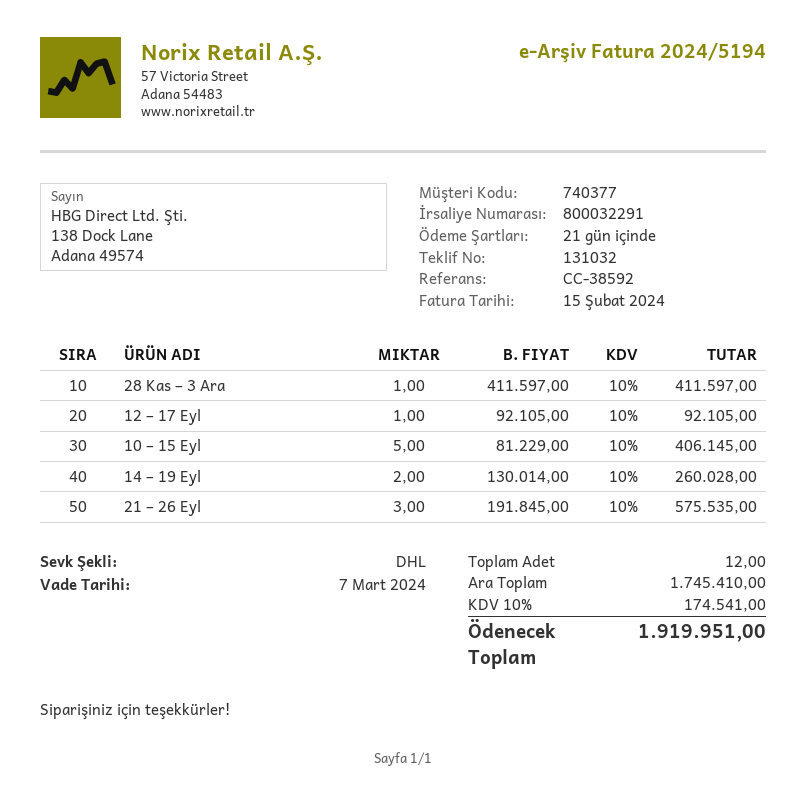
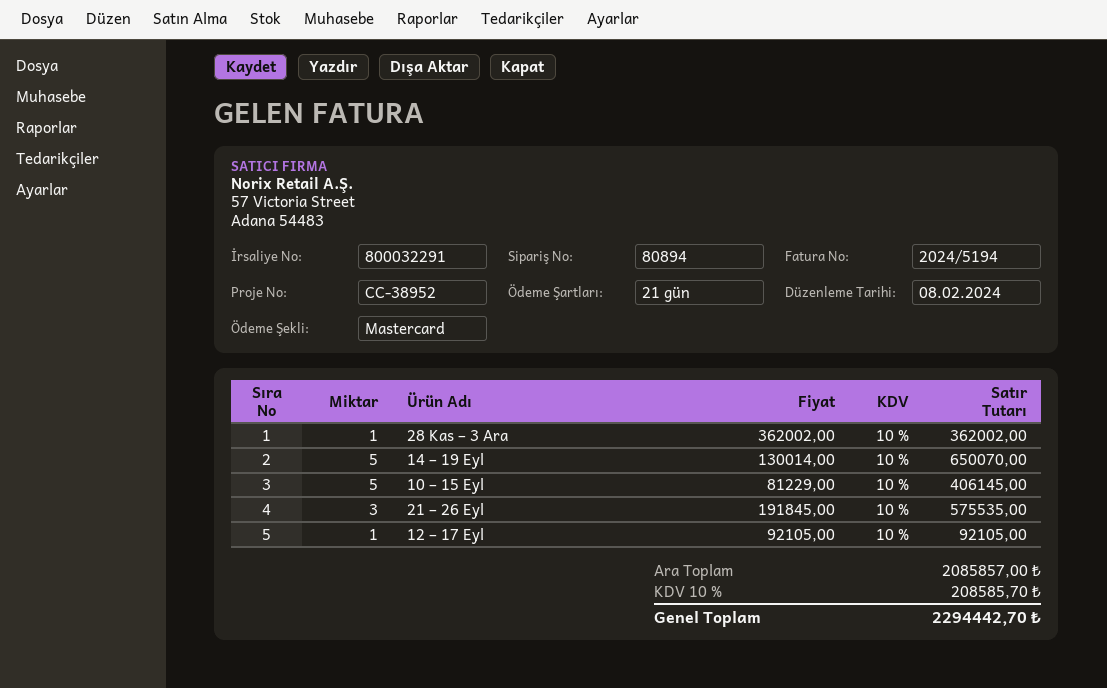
invoice date: 2024-02-15 -> 2024-02-08
reference: CC-38592 -> CC-38952
28 Kas – 3 Ara: 1 x 411597.00 = 411597.00 -> 1 x 362002.00 = 362002.00
14 – 19 Eyl: 2 x 130014.00 = 260028.00 -> 5 x 130014.00 = 650070.00
subtotal: 1745410.00 -> 2085857.00
tax: 10% = 174541.00 -> 10% = 208585.70
total: 1919951.00 -> 2294442.70

